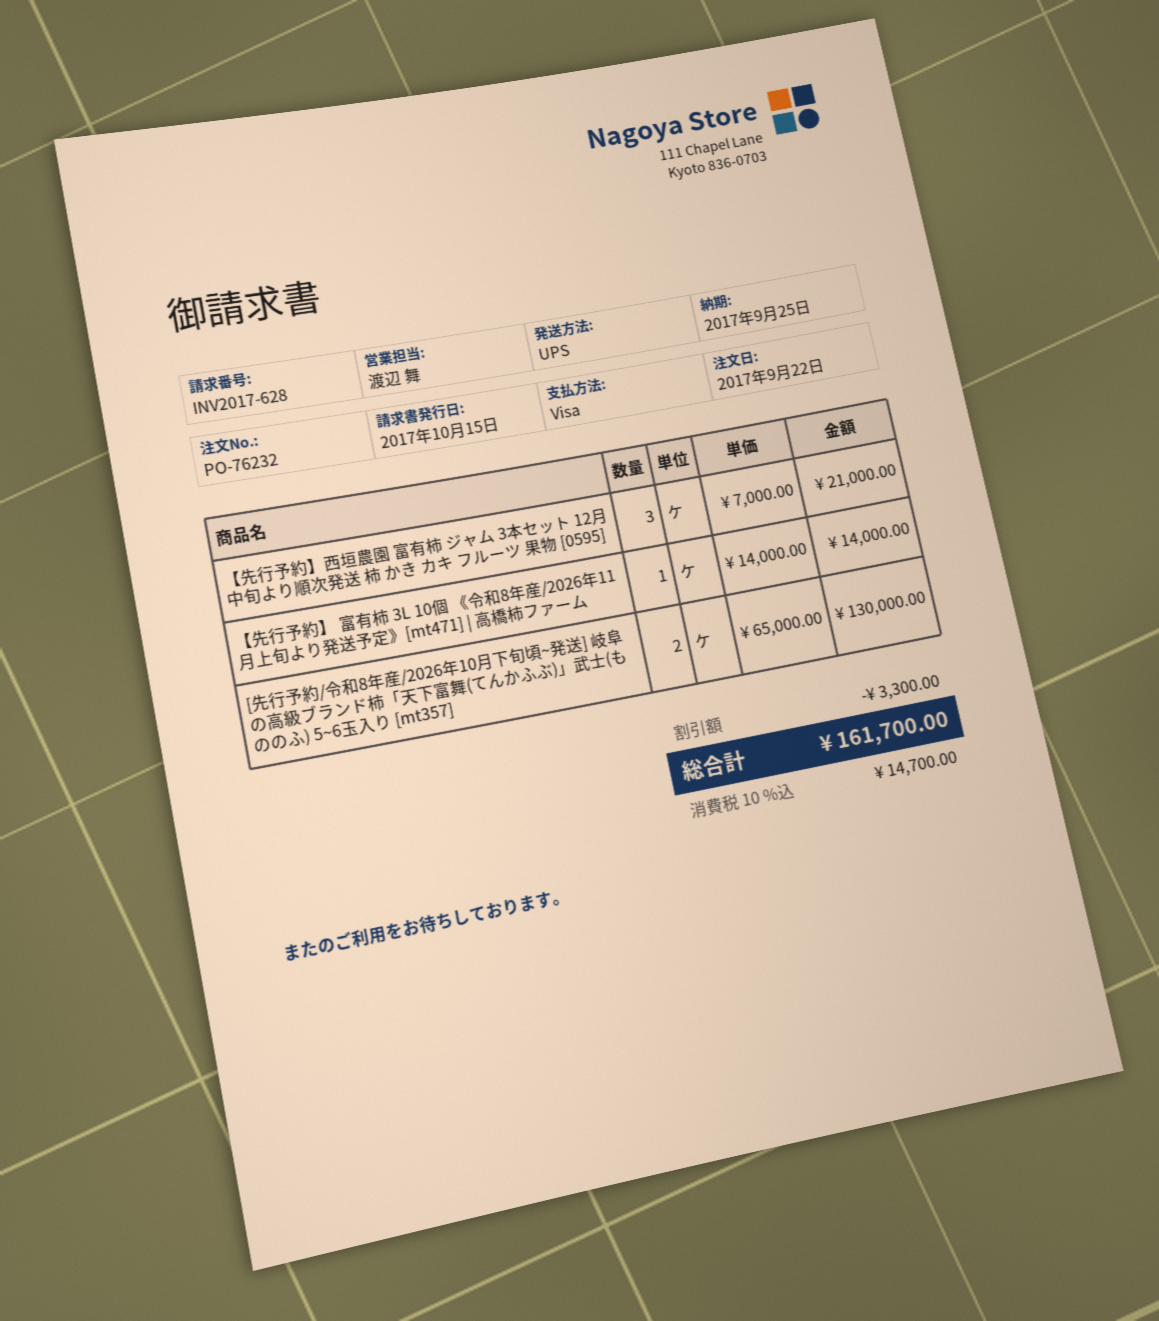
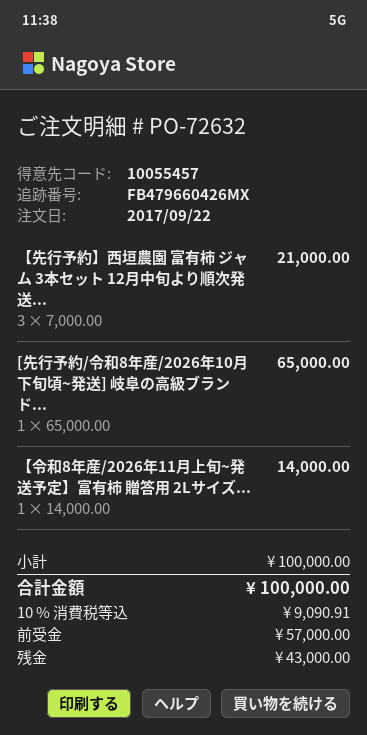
order number: PO-76232 -> PO-72632
【先行予約】 富有柿 3L 10個 《令和8年産/2026年11月上旬より発送予定》[mt471] | 高橋柿ファーム: 1 x 14000.00 = 14000.00 -> none
[先行予約/令和8年産/2026年10月下旬頃~発送] 岐阜の高級ブランド柿「天下富舞(てんかふぶ)」武士(もののふ) 5~6玉入り [mt357]: 2 x 65000.00 = 130000.00 -> 1 x 65000.00 = 65000.00
【令和8年産/2026年11月上旬~発送予定】富有柿 贈答用 2Lサイズ...: none -> 1 x 14000.00 = 14000.00
discount: 3300.00 -> none
tax: 10% = 14700.00 -> 10% = 9090.91
total: 161700.00 -> 100000.00

